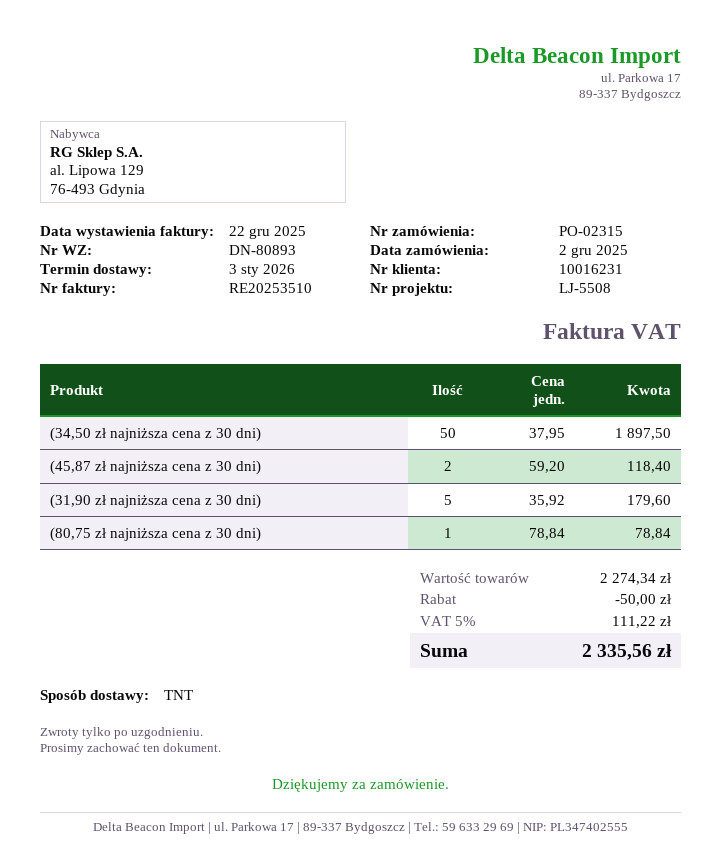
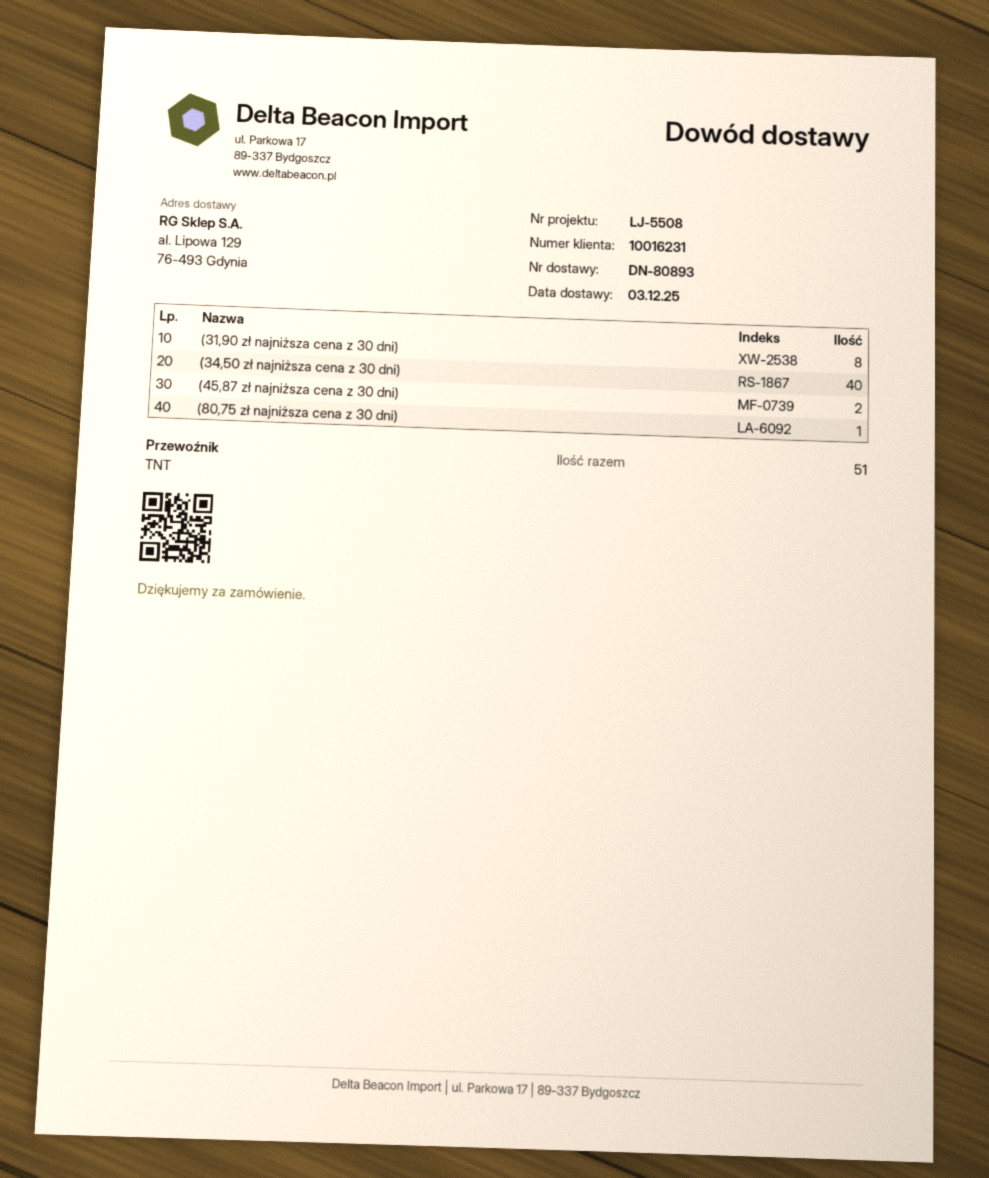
delivery date: 2026-01-03 -> 2025-12-03
(34,50 zł najniższa cena z 30 dni): 50 -> 40
(31,90 zł najniższa cena z 30 dni): 5 -> 8

